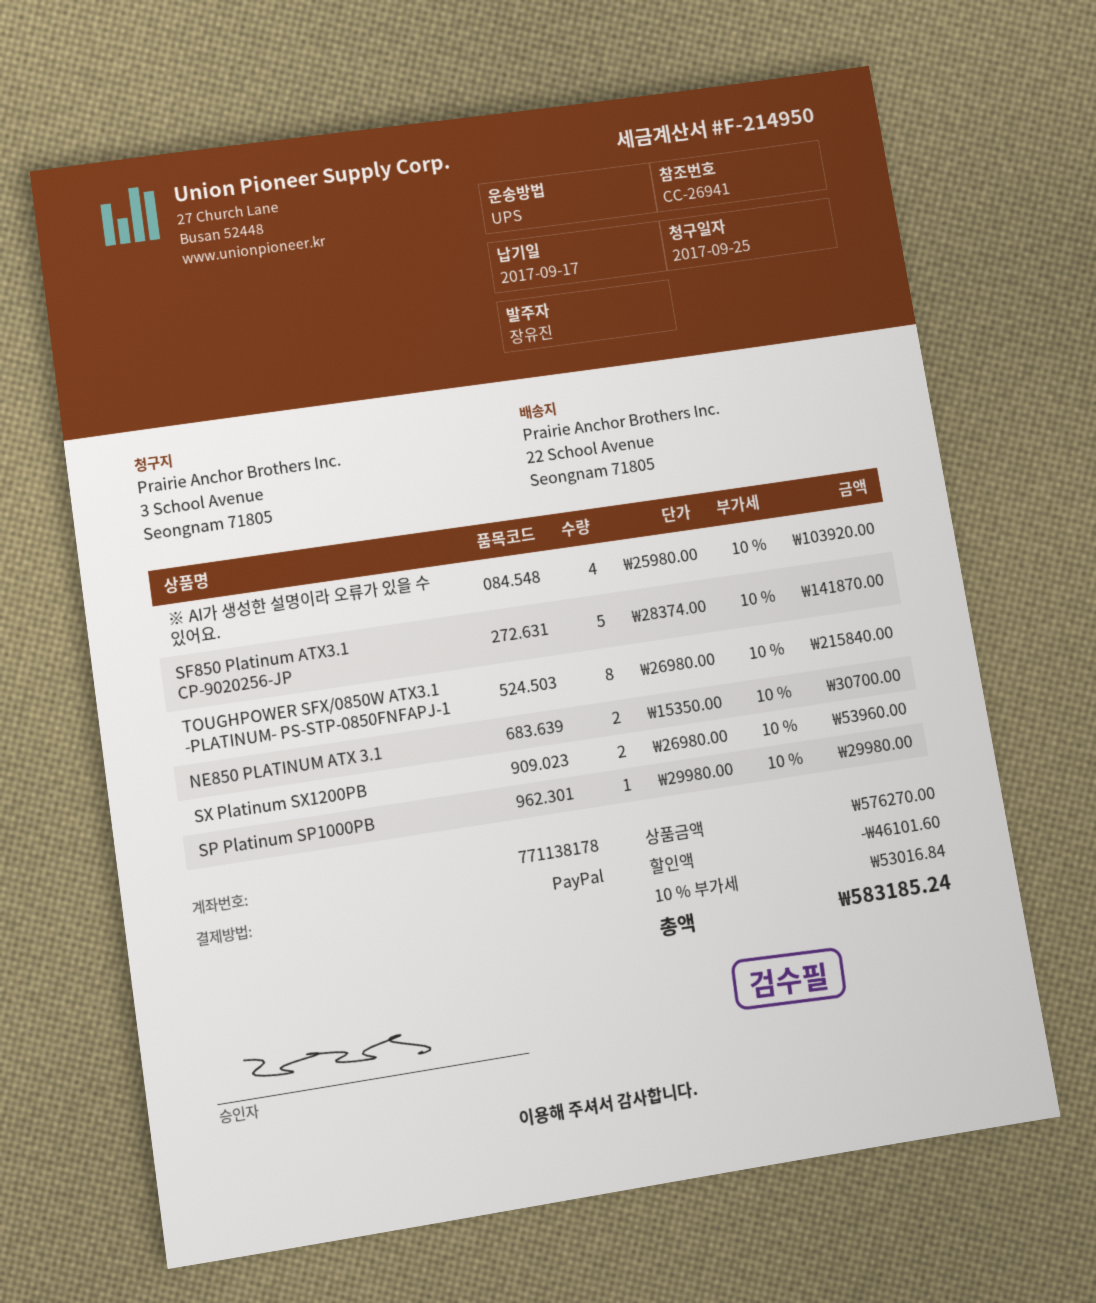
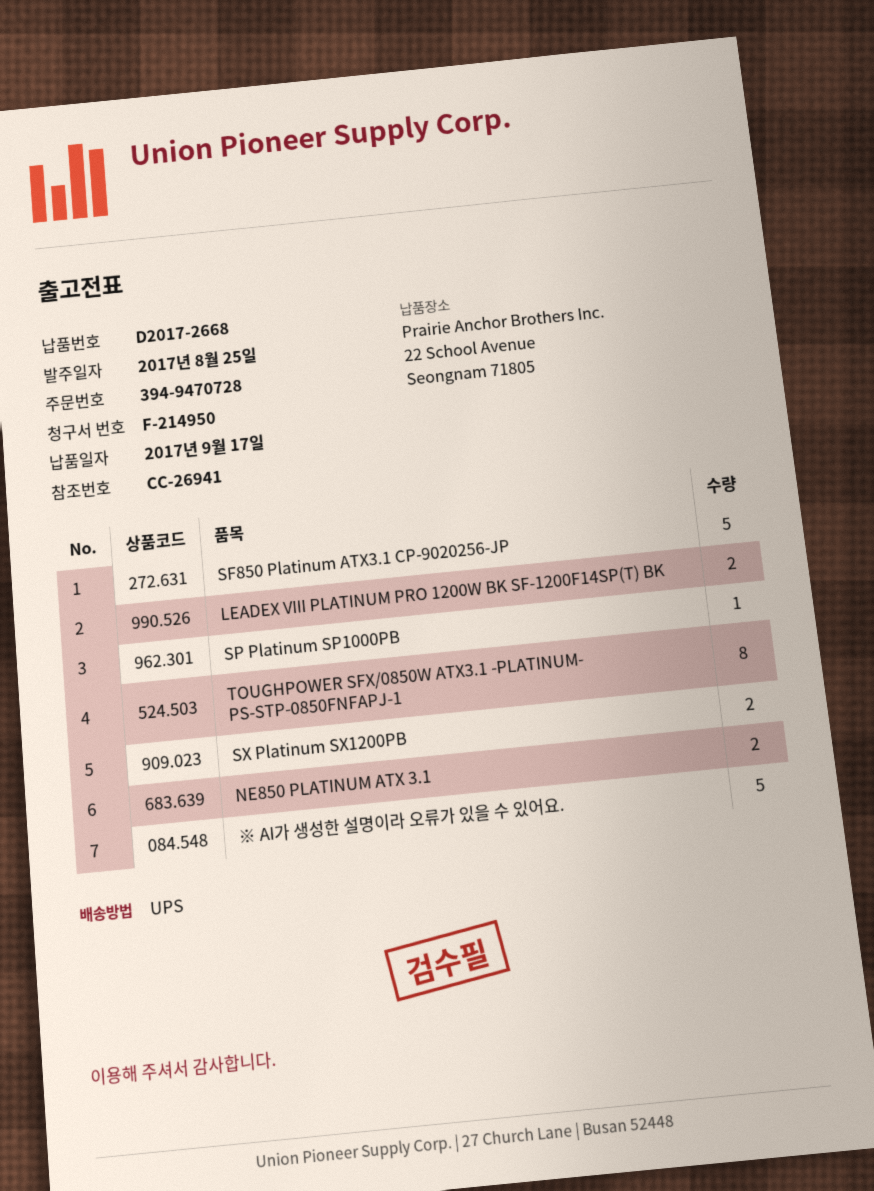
※ AI가 생성한 설명이라 오류가 있을 수 있어요.: 4 -> 5
LEADEX VIII PLATINUM PRO 1200W BK SF-1200F14SP(T) BK: none -> 2

